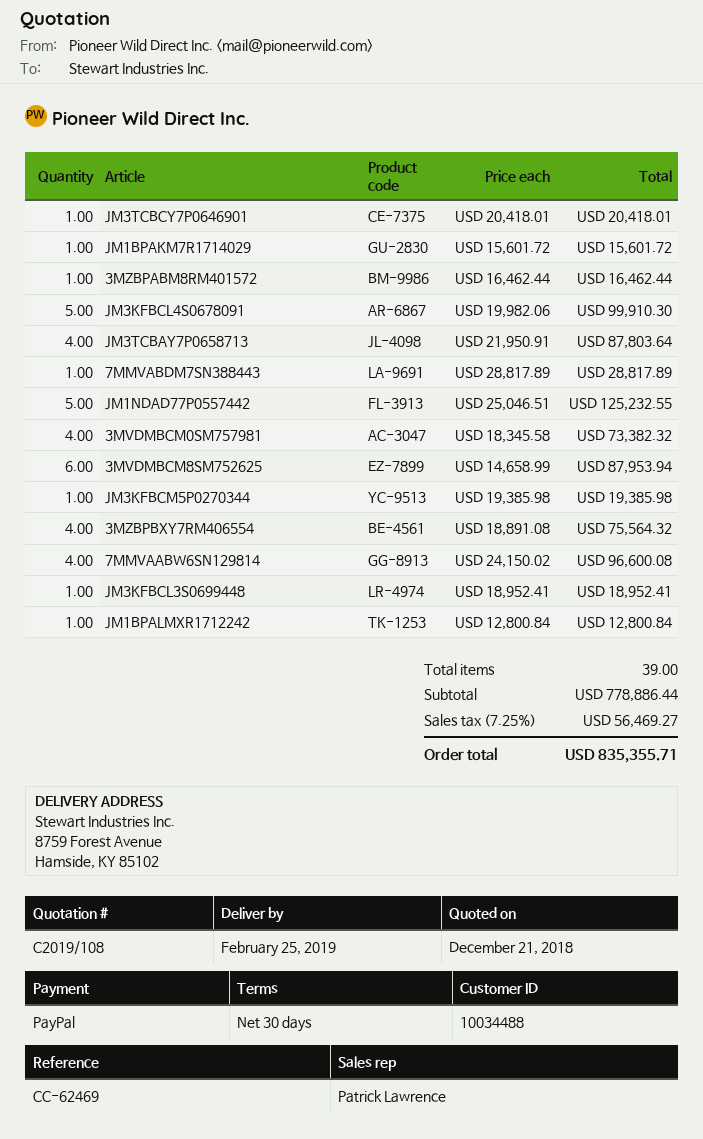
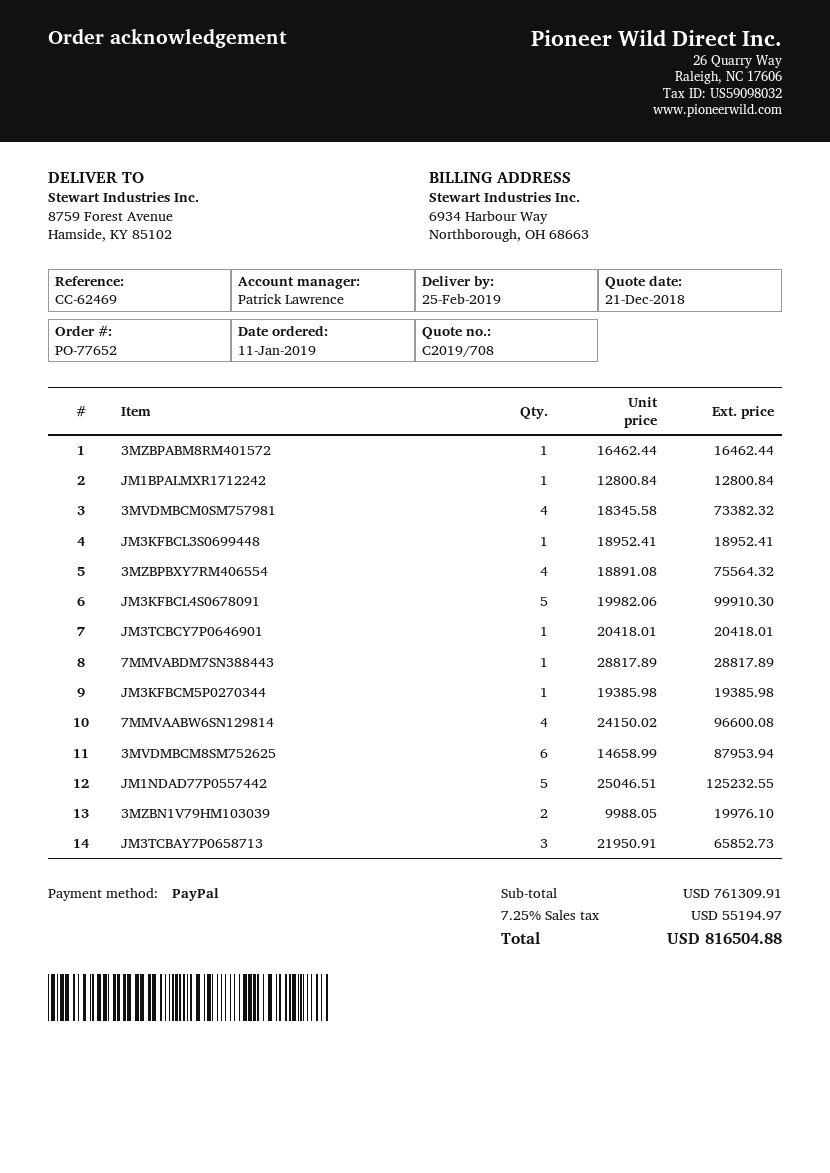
quote number: C2019/108 -> C2019/708
JM1BPAKM7R1714029: 1 x 15601.72 = 15601.72 -> none
JM3TCBAY7P0658713: 4 x 21950.91 = 87803.64 -> 3 x 21950.91 = 65852.73
3MZBN1V79HM103039: none -> 2 x 9988.05 = 19976.10
subtotal: 778886.44 -> 761309.91
tax: 7.25% = 56469.27 -> 7.25% = 55194.97
total: 835355.71 -> 816504.88

